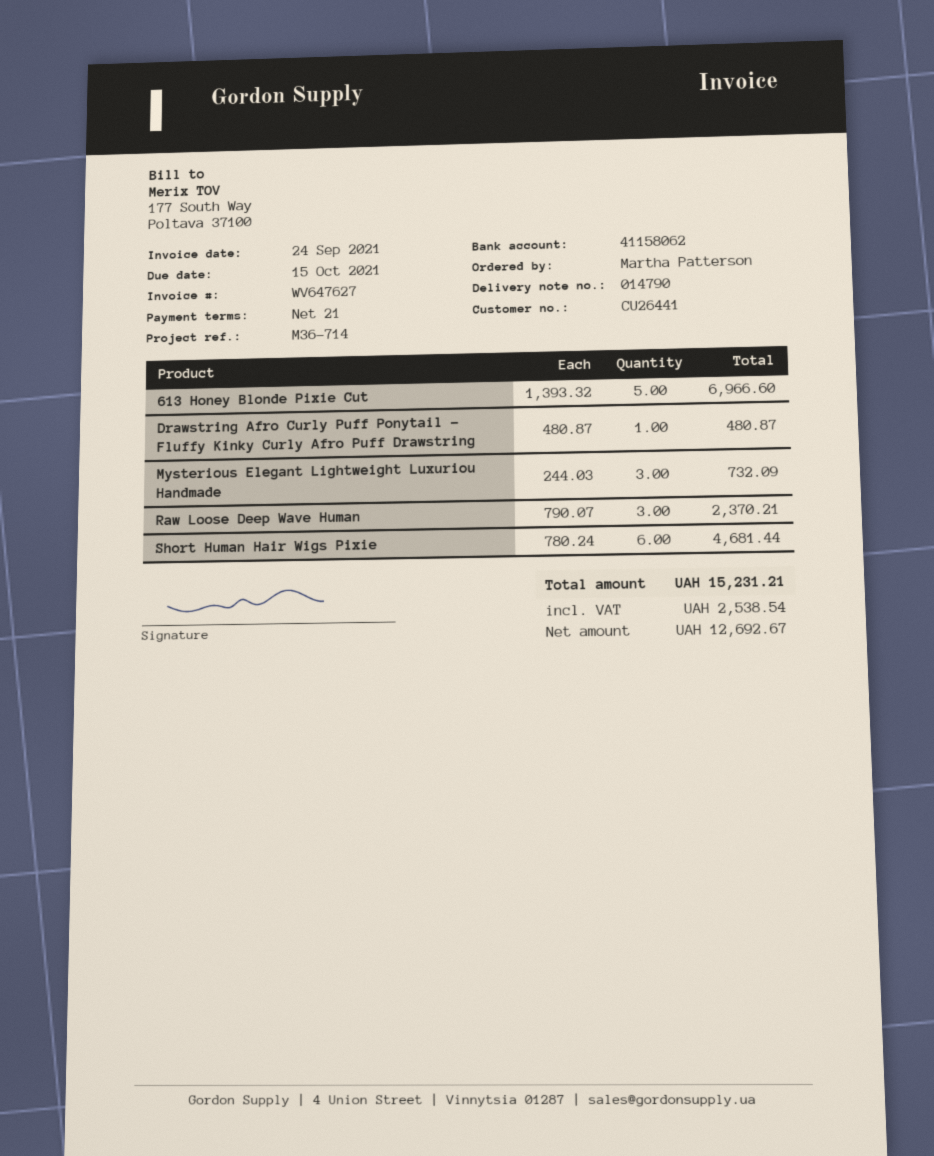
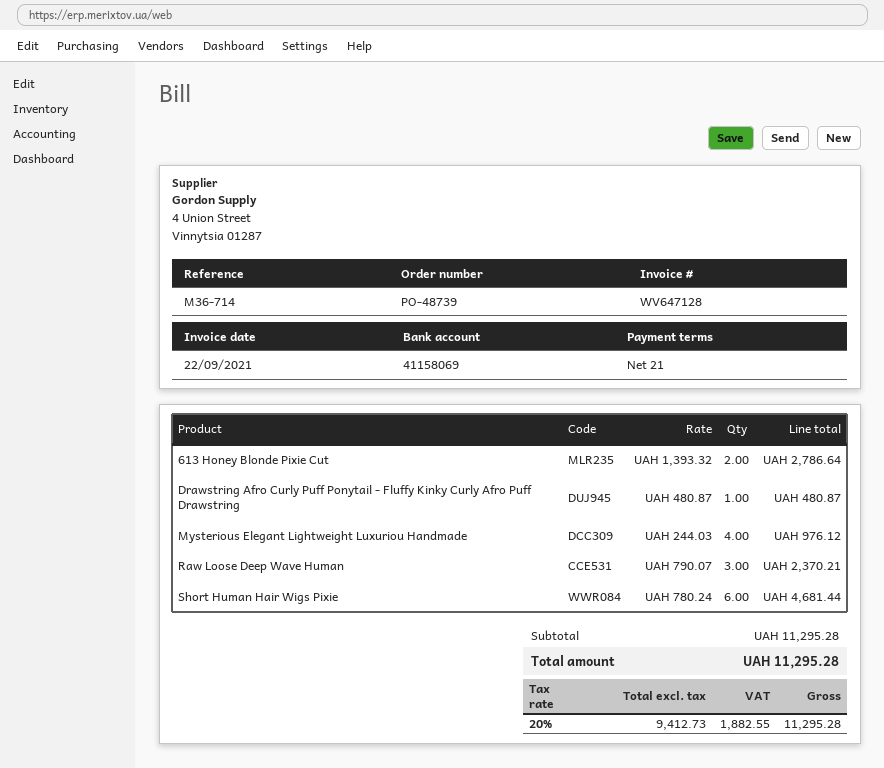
invoice number: WV647627 -> WV647128
invoice date: 2021-09-24 -> 2021-09-22
bank account: 41158062 -> 41158069
613 Honey Blonde Pixie Cut: 5 x 1393.32 = 6966.60 -> 2 x 1393.32 = 2786.64
Mysterious Elegant Lightweight Luxuriou Handmade: 3 x 244.03 = 732.09 -> 4 x 244.03 = 976.12
net: 12692.67 -> 9412.73
tax: 2538.54 -> 1882.55
total: 15231.21 -> 11295.28

